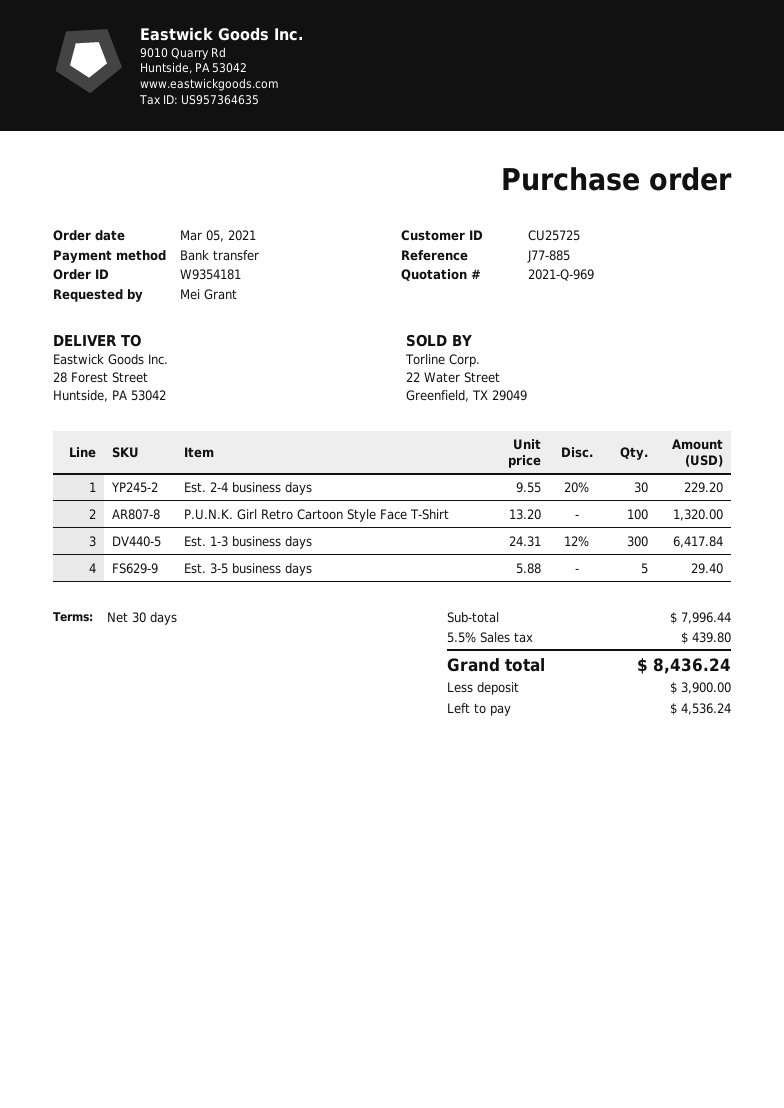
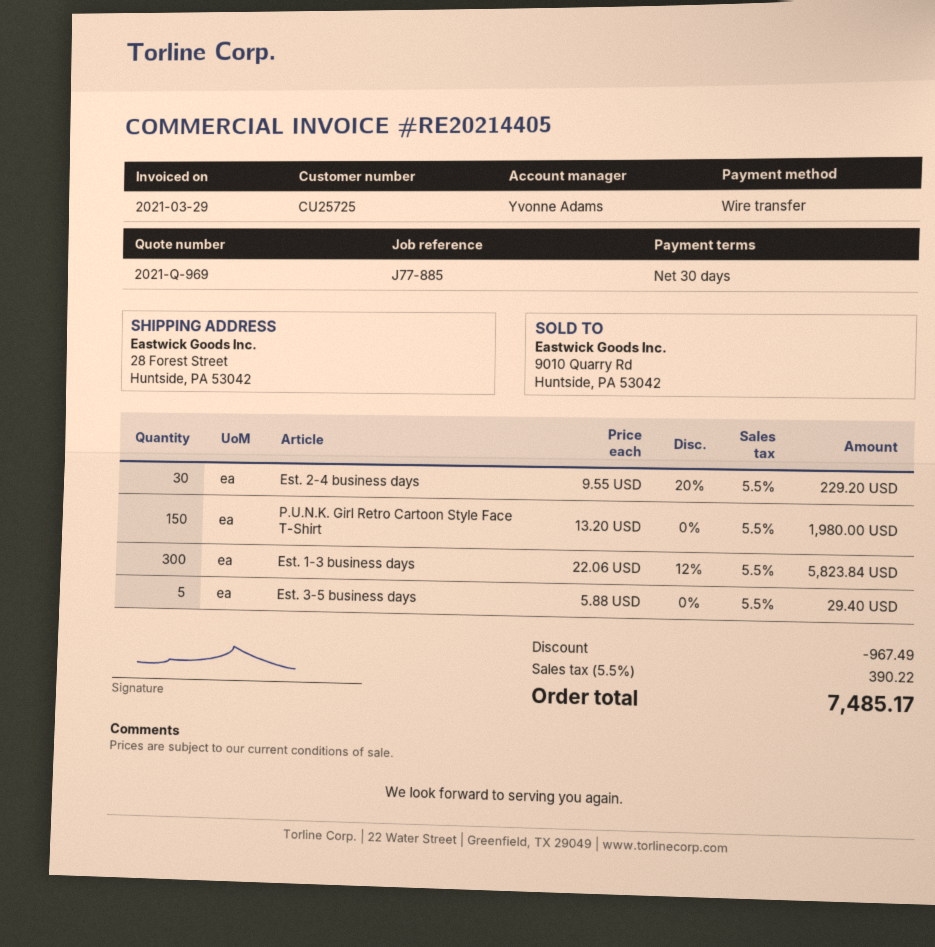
P.U.N.K. Girl Retro Cartoon Style Face T-Shirt: 100 x 13.20 = 1320.00 -> 150 x 13.20 = 1980.00
Est. 1-3 business days: 300 x 24.31 - 12% = 6417.84 -> 300 x 22.06 - 12% = 5823.84
discount: none -> 967.49
tax: 5.5% = 439.80 -> 5.5% = 390.22
total: 8436.24 -> 7485.17

